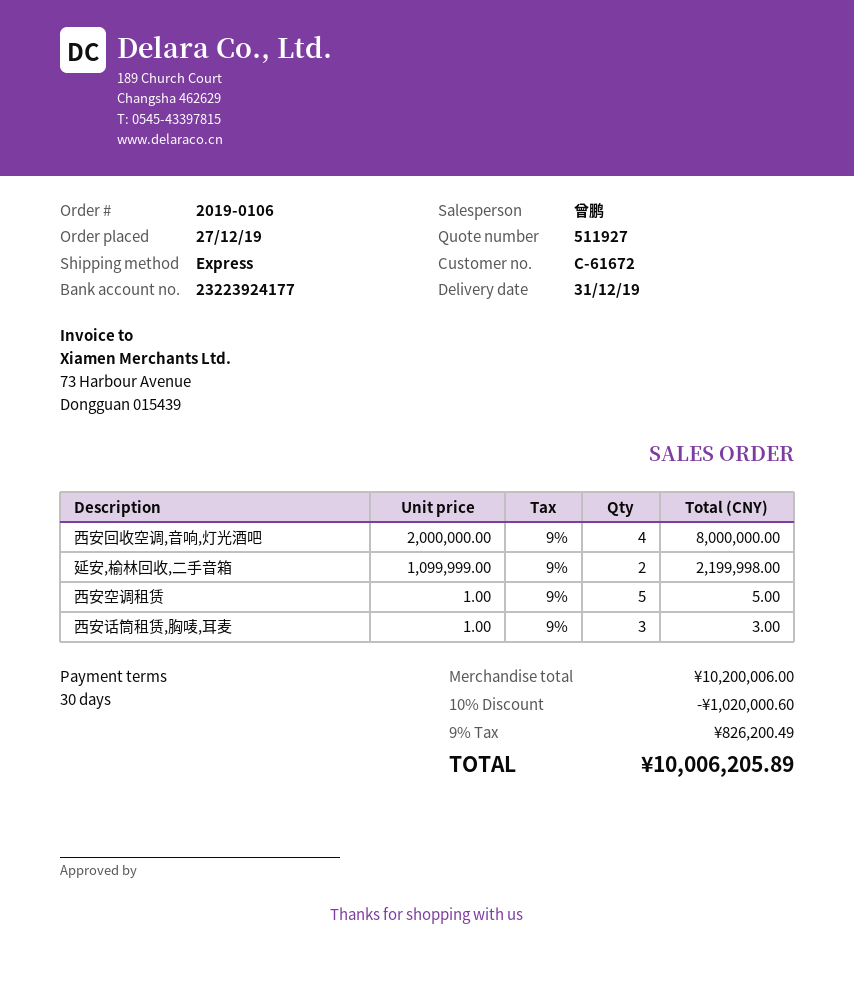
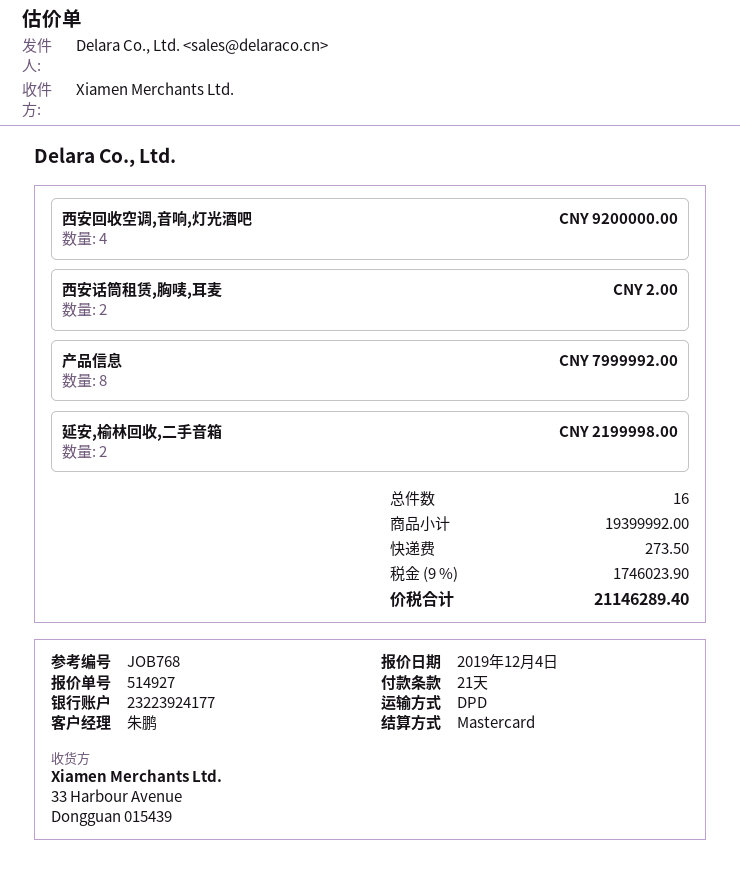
quote number: 511927 -> 514927
payment terms: 30 days -> 21 days
sales rep: 曾鹏 -> 朱鹏
shipping method: express -> DPD
西安回收空调,音响,灯光酒吧: 4 for 8000000.00 -> 4 for 9200000.00
西安空调租赁: 5 for 5.00 -> none
西安话筒租赁,胸唛,耳麦: 3 for 3.00 -> 2 for 2.00
产品信息: none -> 8 for 7999992.00
subtotal: 10200006.00 -> 19399992.00
discount: 10% = 1020000.60 -> none
shipping: none -> 273.50
tax: 9% = 826200.49 -> 9% = 1746023.90
total: 10006205.89 -> 21146289.40

